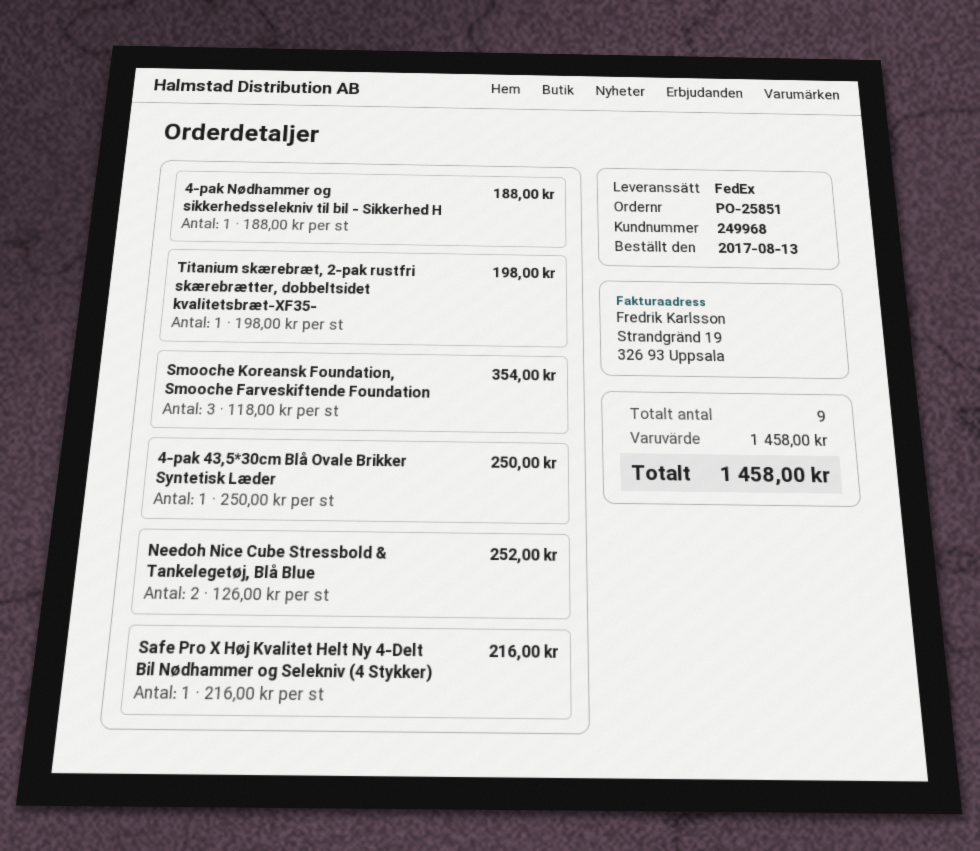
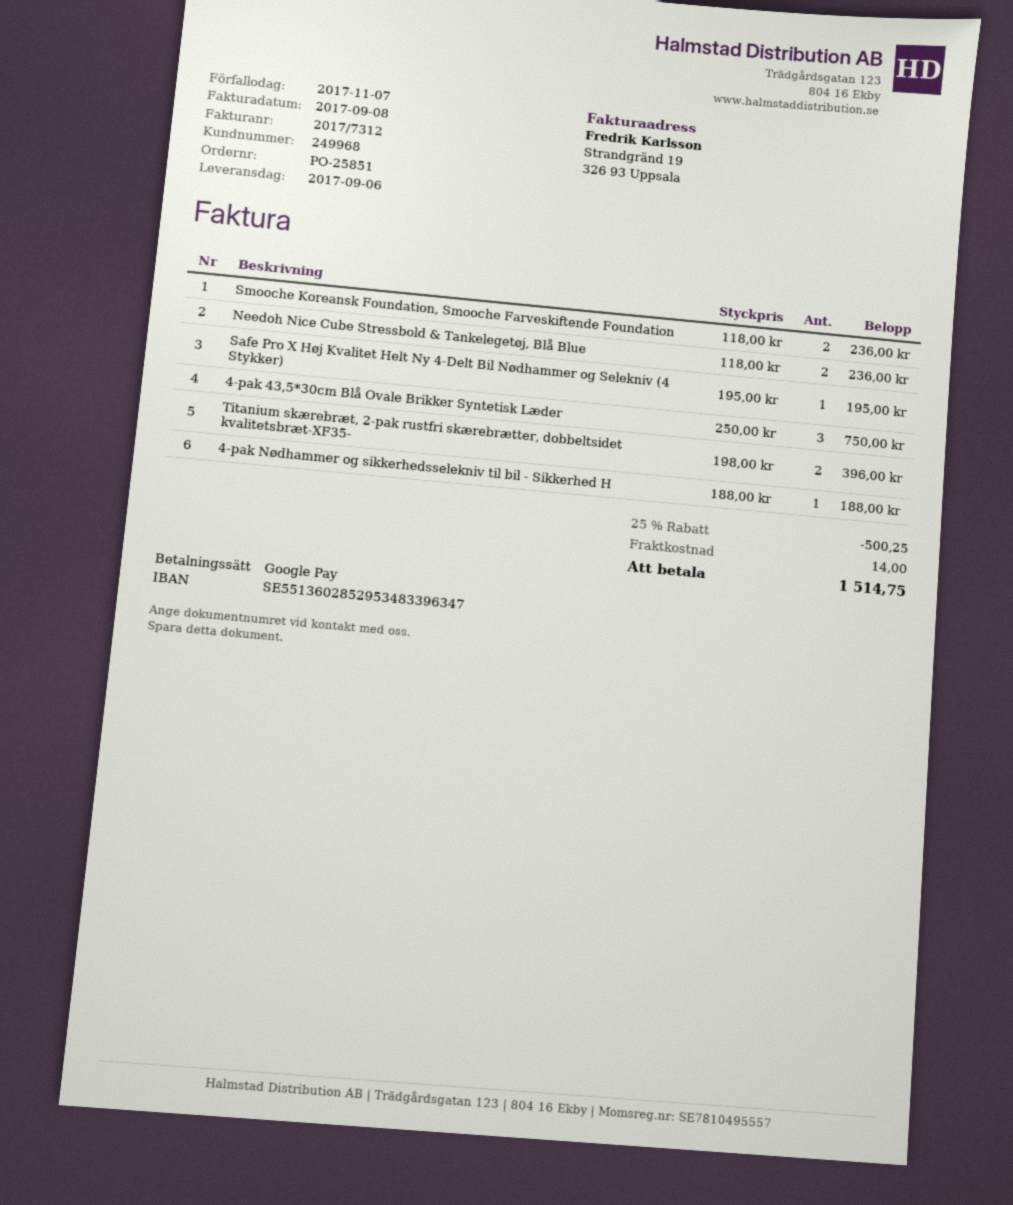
Titanium skærebræt, 2-pak rustfri skærebrætter, dobbeltsidet kvalitetsbræt-XF35-: 1 x 198.00 = 198.00 -> 2 x 198.00 = 396.00
Smooche Koreansk Foundation, Smooche Farveskiftende Foundation: 3 x 118.00 = 354.00 -> 2 x 118.00 = 236.00
4-pak 43,5*30cm Blå Ovale Brikker Syntetisk Læder: 1 x 250.00 = 250.00 -> 3 x 250.00 = 750.00
Needoh Nice Cube Stressbold & Tankelegetøj, Blå Blue: 2 x 126.00 = 252.00 -> 2 x 118.00 = 236.00
Safe Pro X Høj Kvalitet Helt Ny 4-Delt Bil Nødhammer og Selekniv (4 Stykker): 1 x 216.00 = 216.00 -> 1 x 195.00 = 195.00
discount: none -> 25% = 500.25
shipping: none -> 14.00
total: 1458.00 -> 1514.75

